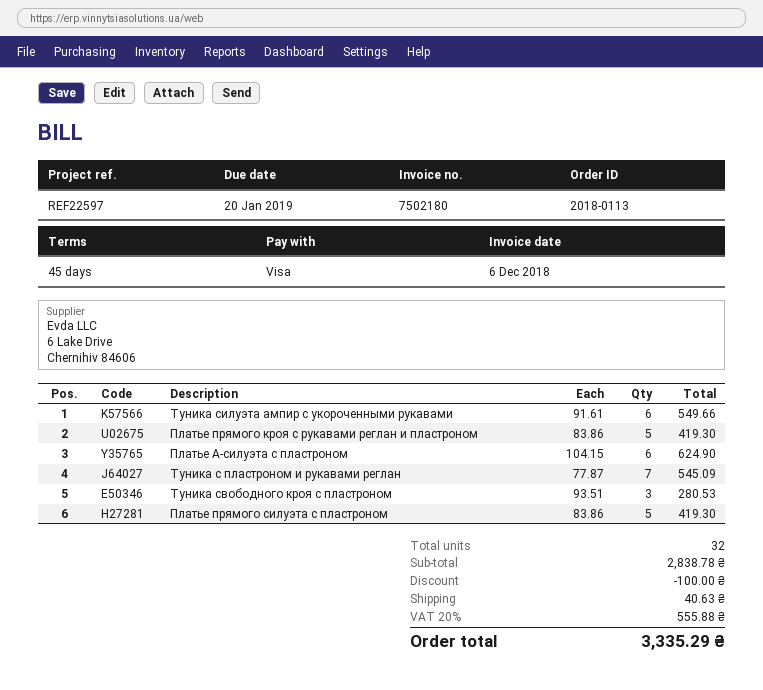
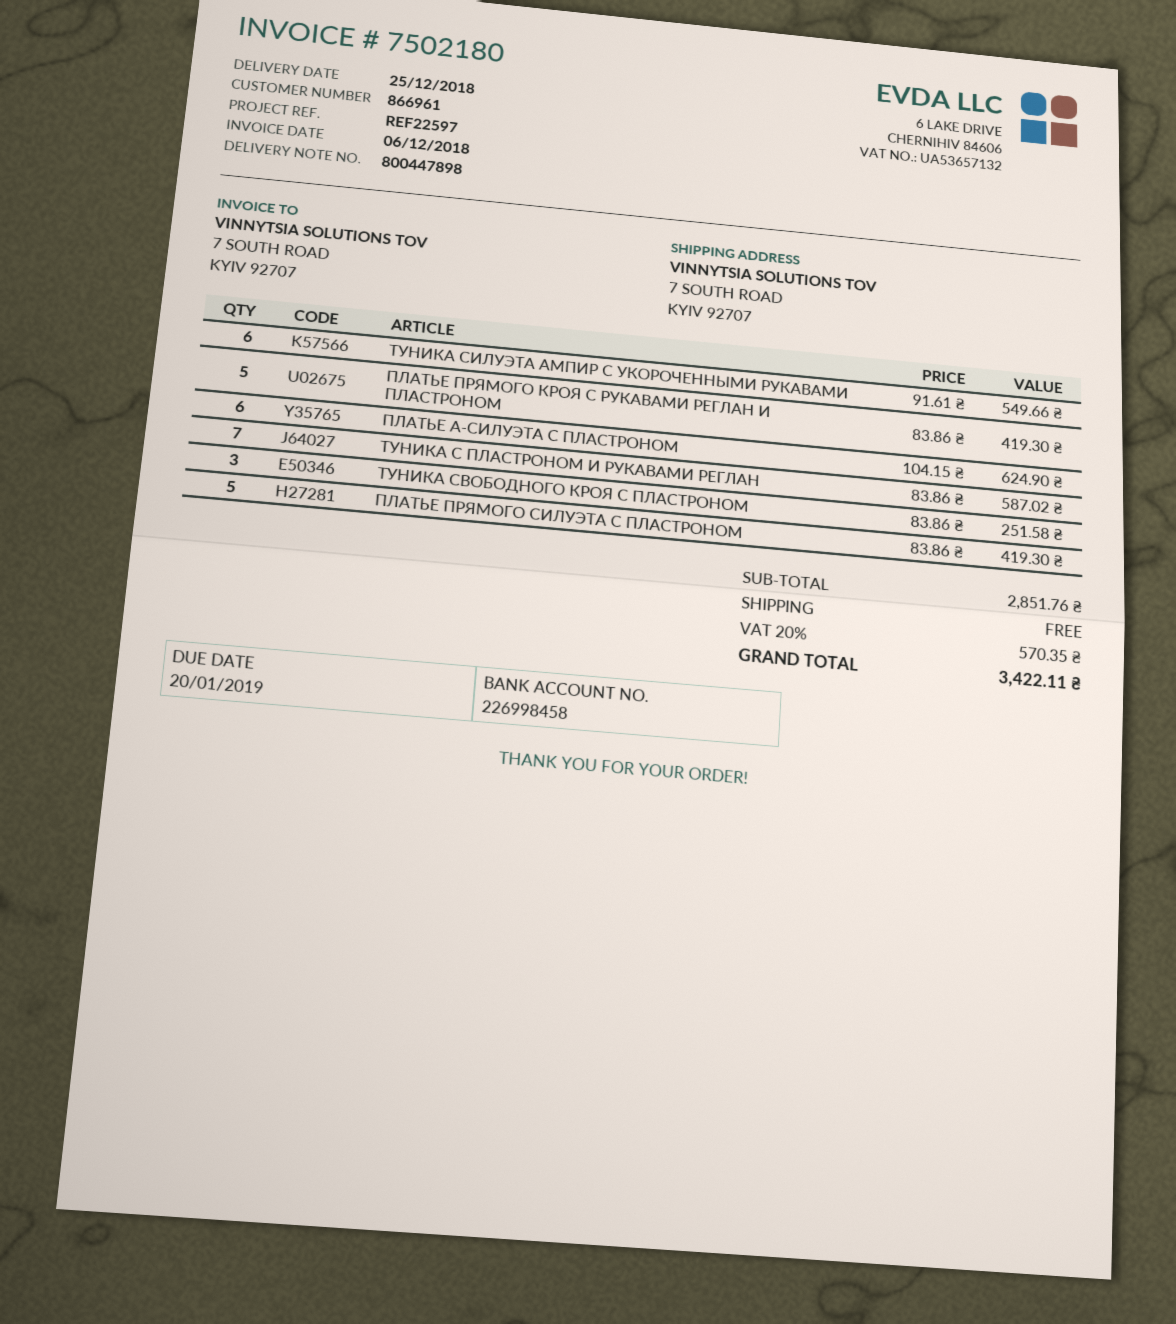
Туника с пластроном и рукавами реглан: 7 x 77.87 = 545.09 -> 7 x 83.86 = 587.02
Туника свободного кроя с пластроном: 3 x 93.51 = 280.53 -> 3 x 83.86 = 251.58
subtotal: 2838.78 -> 2851.76
discount: 100.00 -> none
shipping: 40.63 -> 0.00
tax: 20% = 555.88 -> 20% = 570.35
total: 3335.29 -> 3422.11

